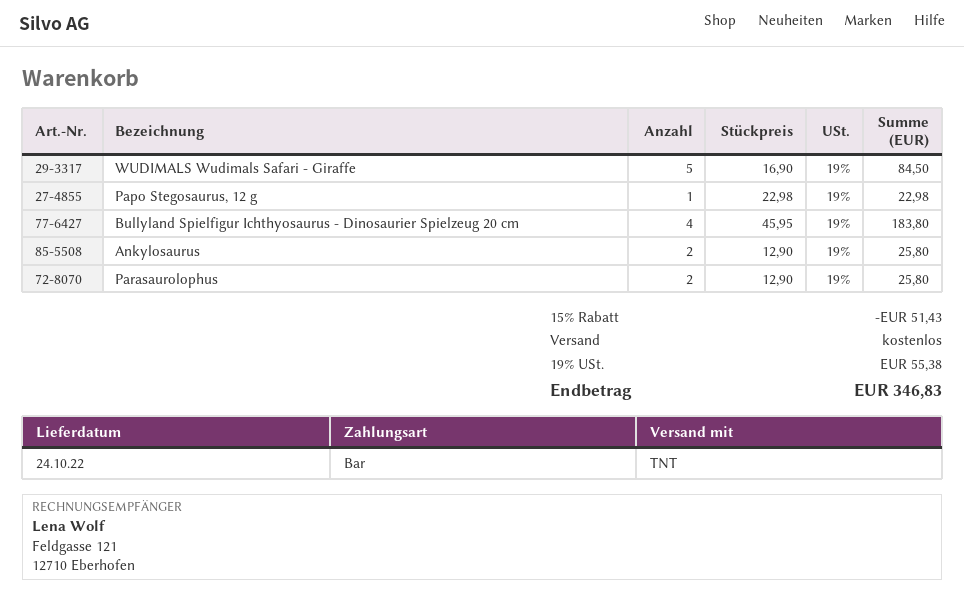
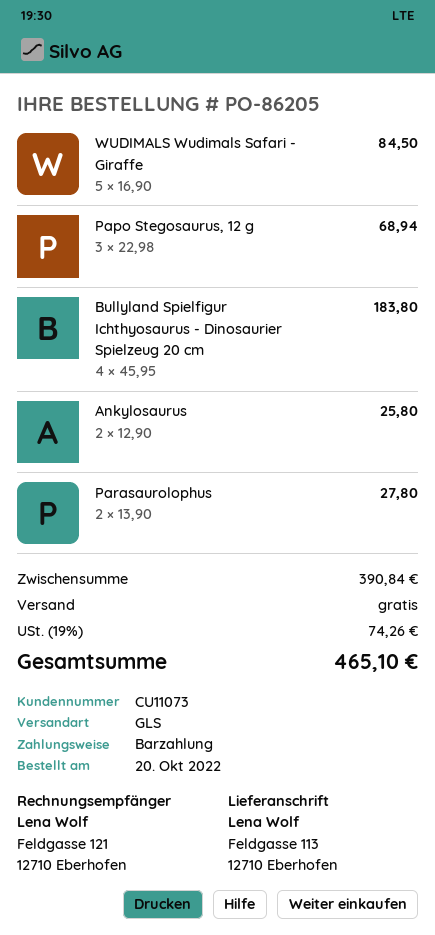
shipping method: TNT -> GLS
Papo Stegosaurus, 12 g: 1 x 22.98 = 22.98 -> 3 x 22.98 = 68.94
Parasaurolophus: 2 x 12.90 = 25.80 -> 2 x 13.90 = 27.80
discount: 15% = 51.43 -> none
tax: 19% = 55.38 -> 19% = 74.26
total: 346.83 -> 465.10

